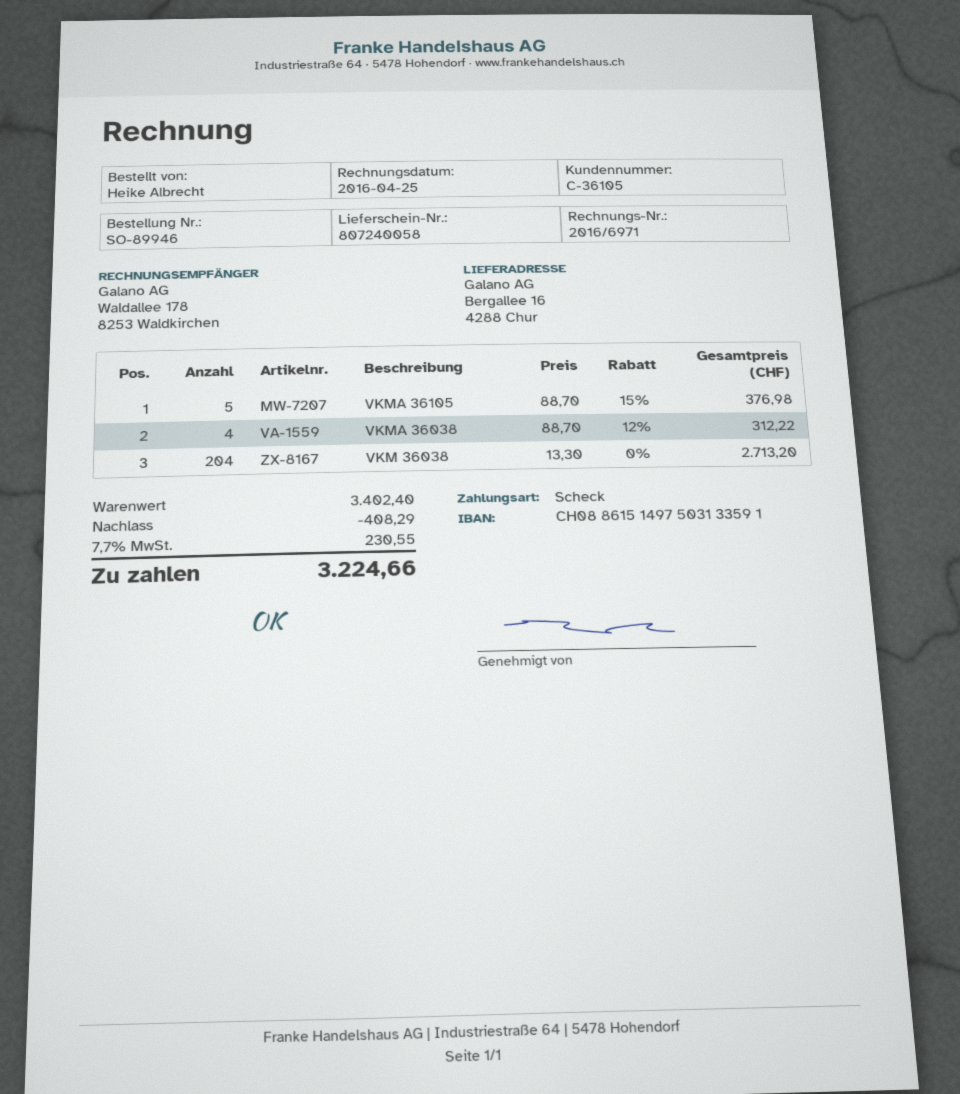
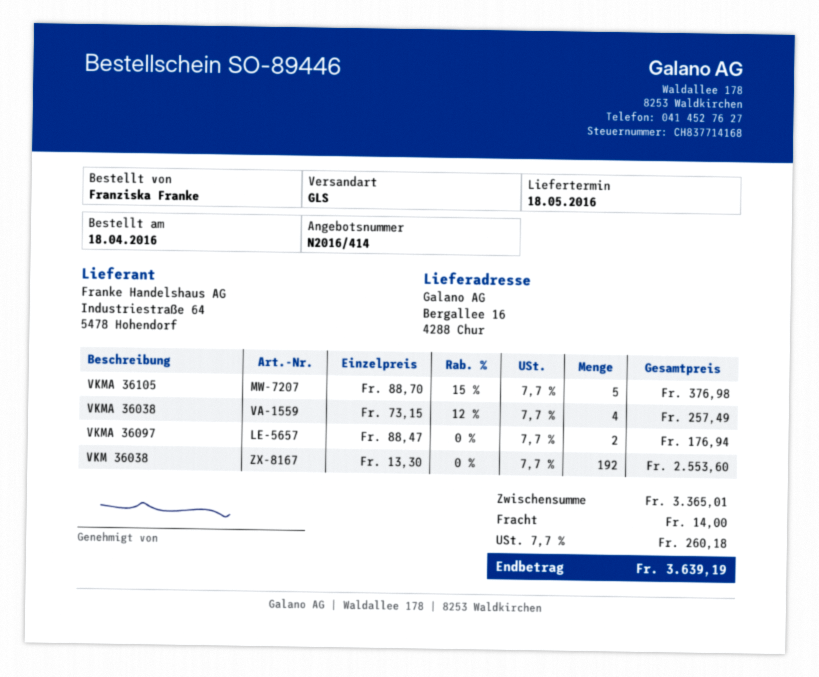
order number: SO-89946 -> SO-89446
ordered by: Heike Albrecht -> Franziska Franke
VKMA 36038: 4 x 88.70 - 12% = 312.22 -> 4 x 73.15 - 12% = 257.49
VKM 36038: 204 x 13.30 = 2713.20 -> 192 x 13.30 = 2553.60
VKMA 36097: none -> 2 x 88.47 = 176.94
subtotal: 3402.40 -> 3365.01
discount: 408.29 -> none
shipping: none -> 14.00
tax: 7.7% = 230.55 -> 7.7% = 260.18
total: 3224.66 -> 3639.19

